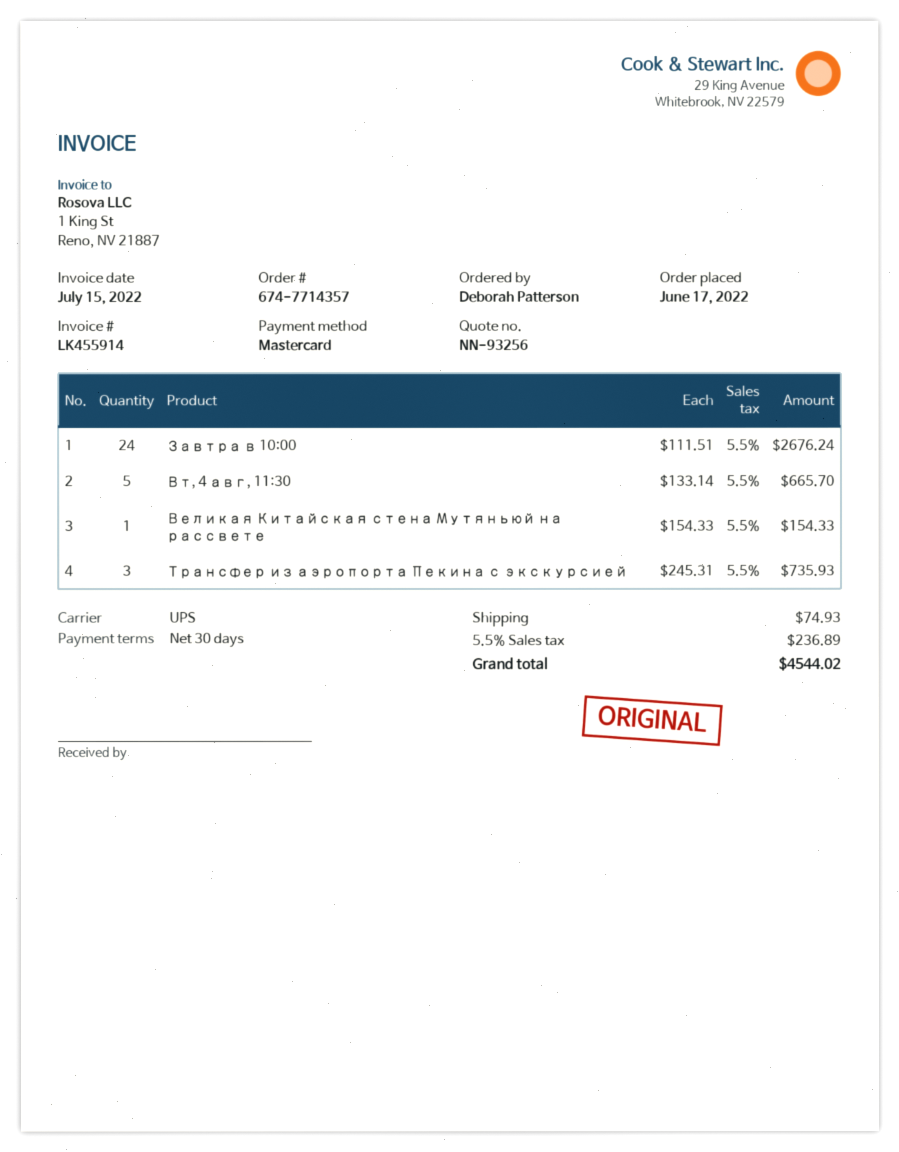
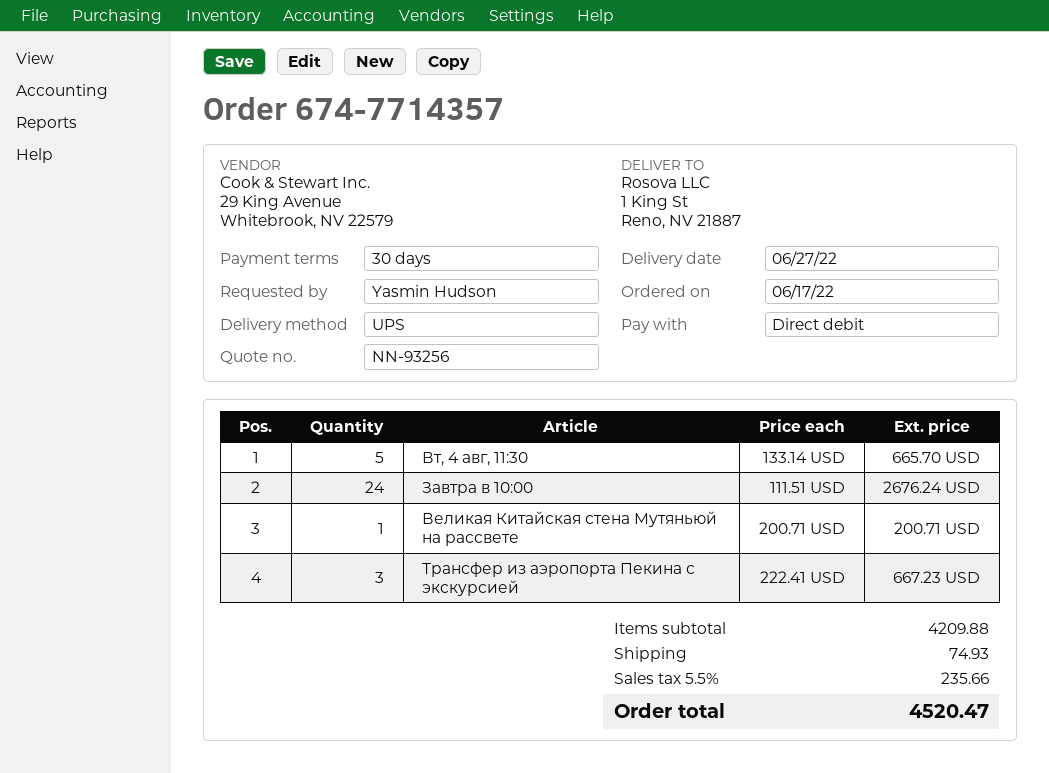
ordered by: Deborah Patterson -> Yasmin Hudson
payment method: Mastercard -> direct debit
Великая Китайская стена Мутяньюй на рассвете: 1 x 154.33 = 154.33 -> 1 x 200.71 = 200.71
Трансфер из аэропорта Пекина с экскурсией: 3 x 245.31 = 735.93 -> 3 x 222.41 = 667.23
tax: 5.5% = 236.89 -> 5.5% = 235.66
total: 4544.02 -> 4520.47

